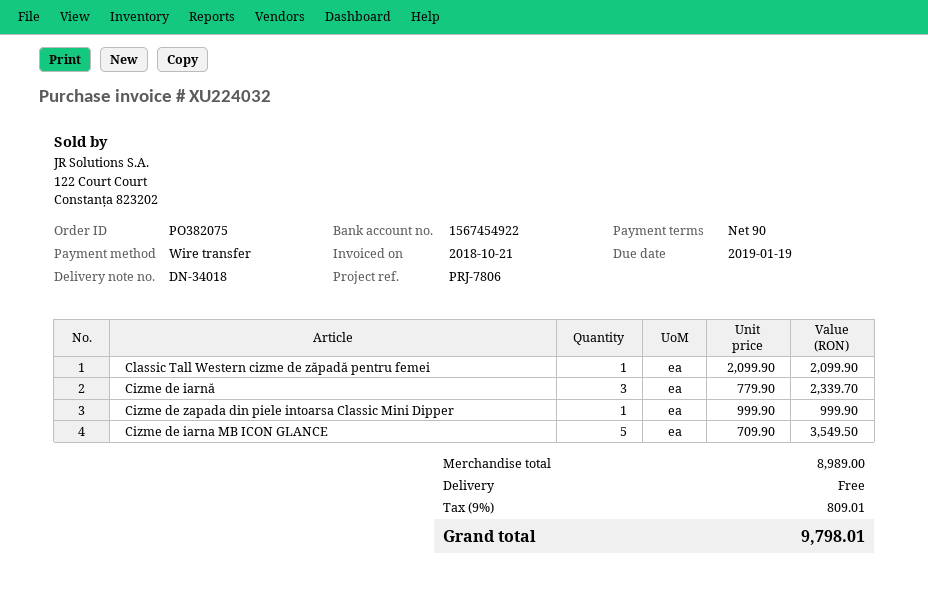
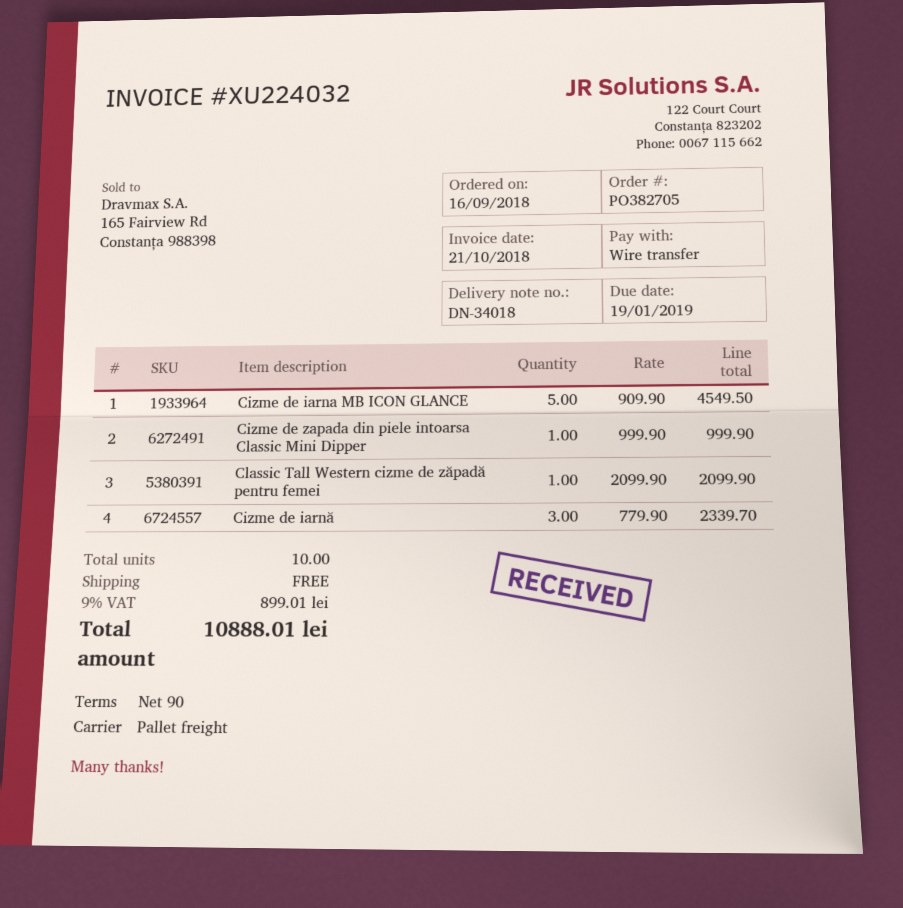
order number: PO382075 -> PO382705
Cizme de iarna MB ICON GLANCE: 5 x 709.90 = 3549.50 -> 5 x 909.90 = 4549.50
tax: 9% = 809.01 -> 9% = 899.01
total: 9798.01 -> 10888.01

